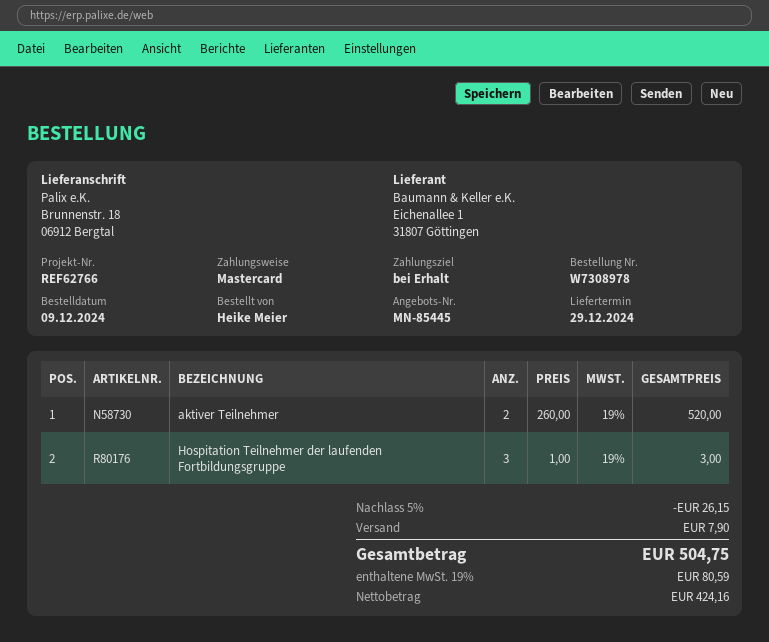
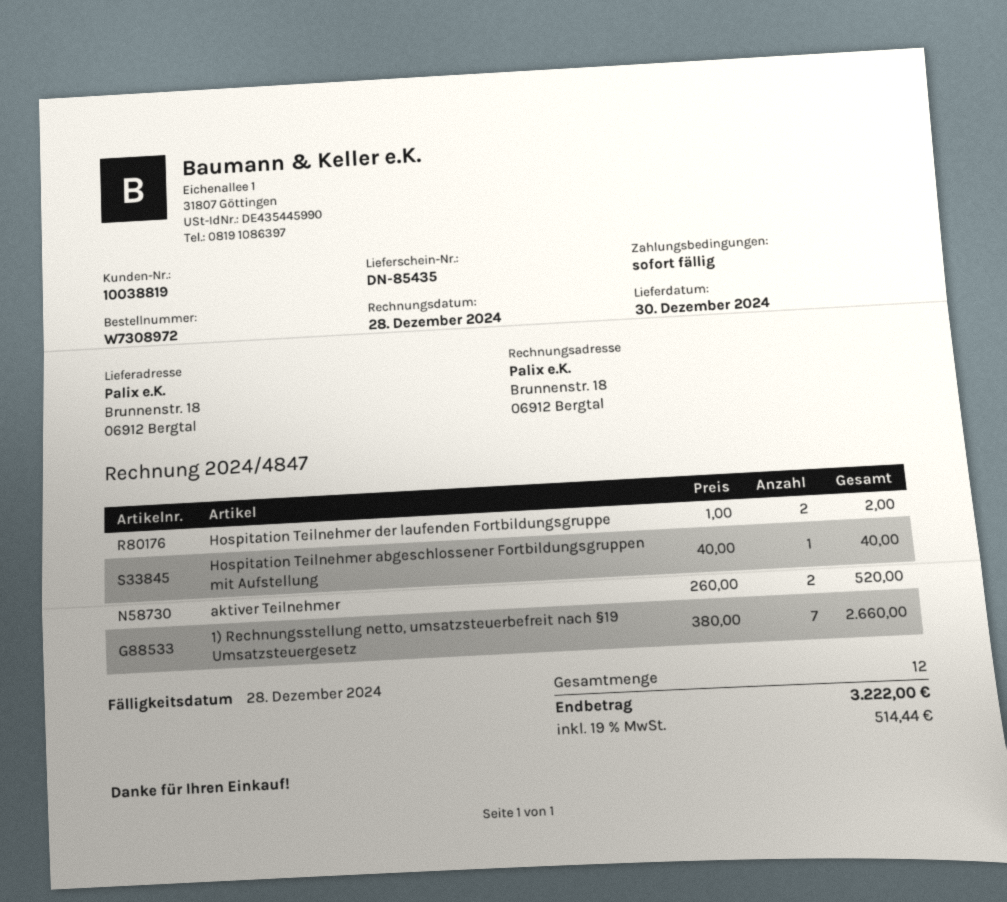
order number: W7308978 -> W7308972
delivery date: 2024-12-29 -> 2024-12-30
Hospitation Teilnehmer der laufenden Fortbildungsgruppe: 3 x 1.00 = 3.00 -> 2 x 1.00 = 2.00
Hospitation Teilnehmer abgeschlossener Fortbildungsgruppen mit Aufstellung: none -> 1 x 40.00 = 40.00
1) Rechnungsstellung netto, umsatzsteuerbefreit nach §19 Umsatzsteuergesetz: none -> 7 x 380.00 = 2660.00
discount: 5% = 26.15 -> none
shipping: 7.90 -> none
tax: 19% = 80.59 -> 19% = 514.44
total: 504.75 -> 3222.00

